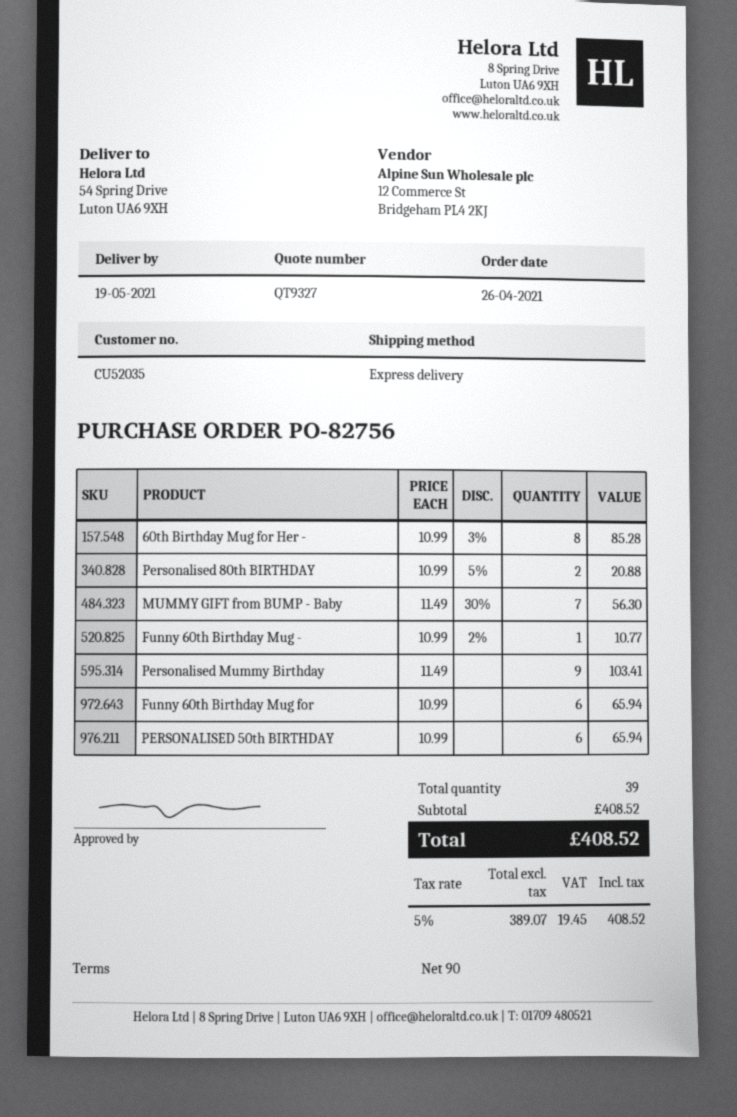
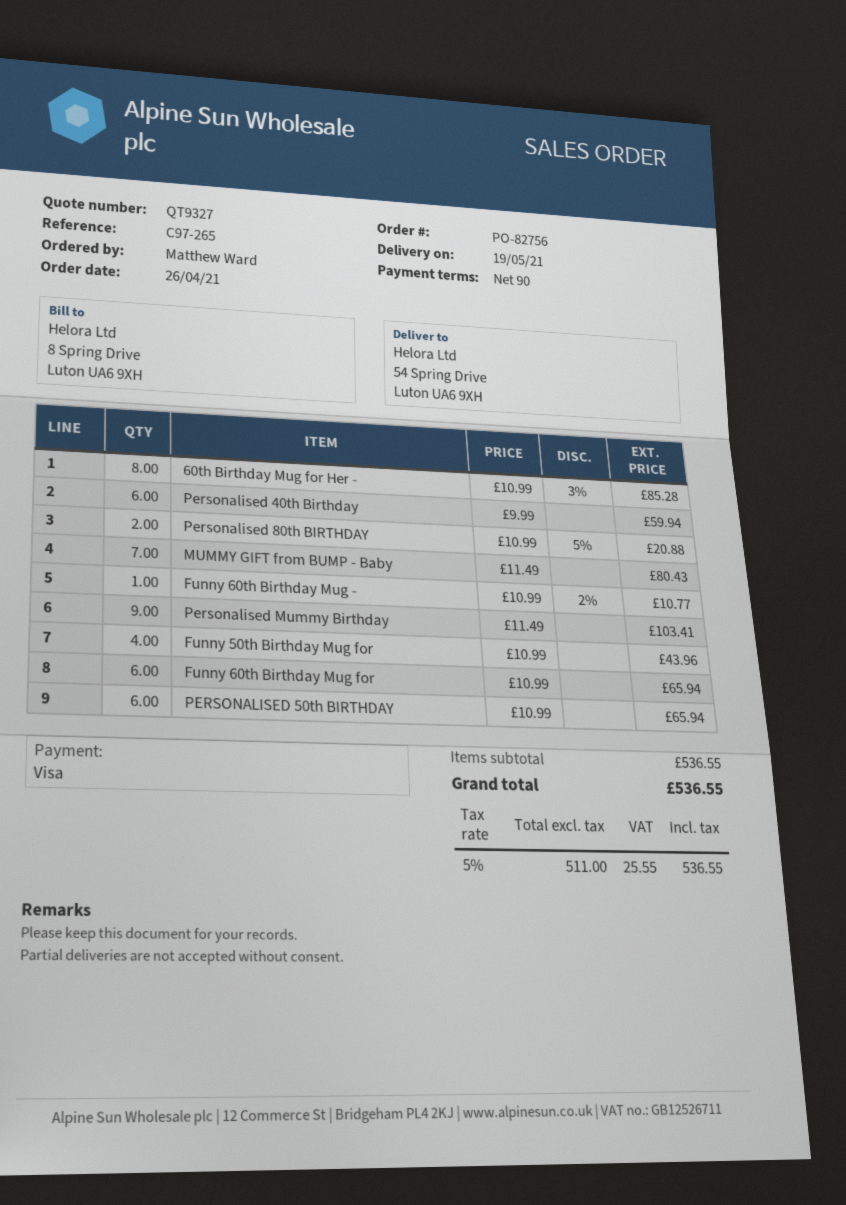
MUMMY GIFT from BUMP - Baby: 7 x 11.49 - 30% = 56.30 -> 7 x 11.49 = 80.43
Personalised 40th Birthday: none -> 6 x 9.99 = 59.94
Funny 50th Birthday Mug for: none -> 4 x 10.99 = 43.96
subtotal: 408.52 -> 536.55
net: 389.07 -> 511.00
tax: 5% = 19.45 -> 5% = 25.55
total: 408.52 -> 536.55

